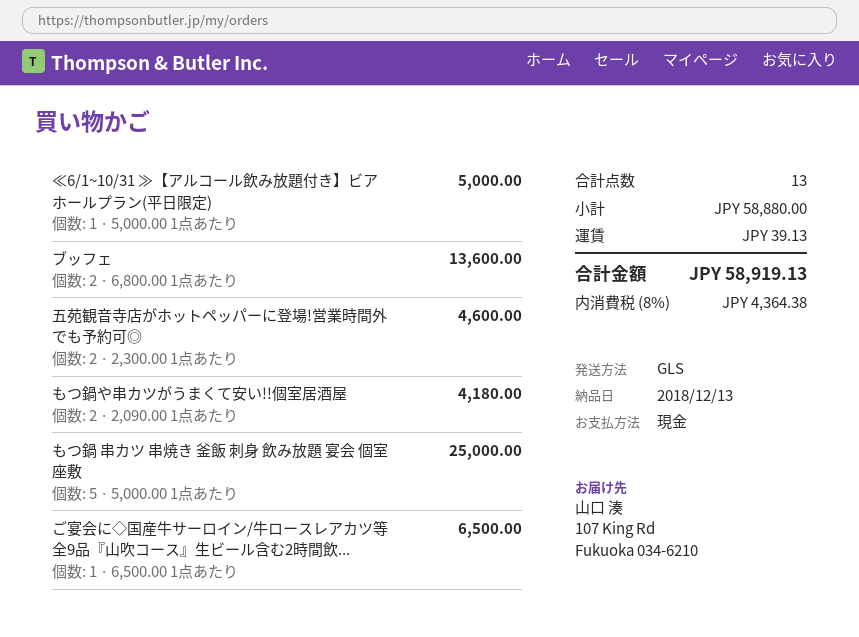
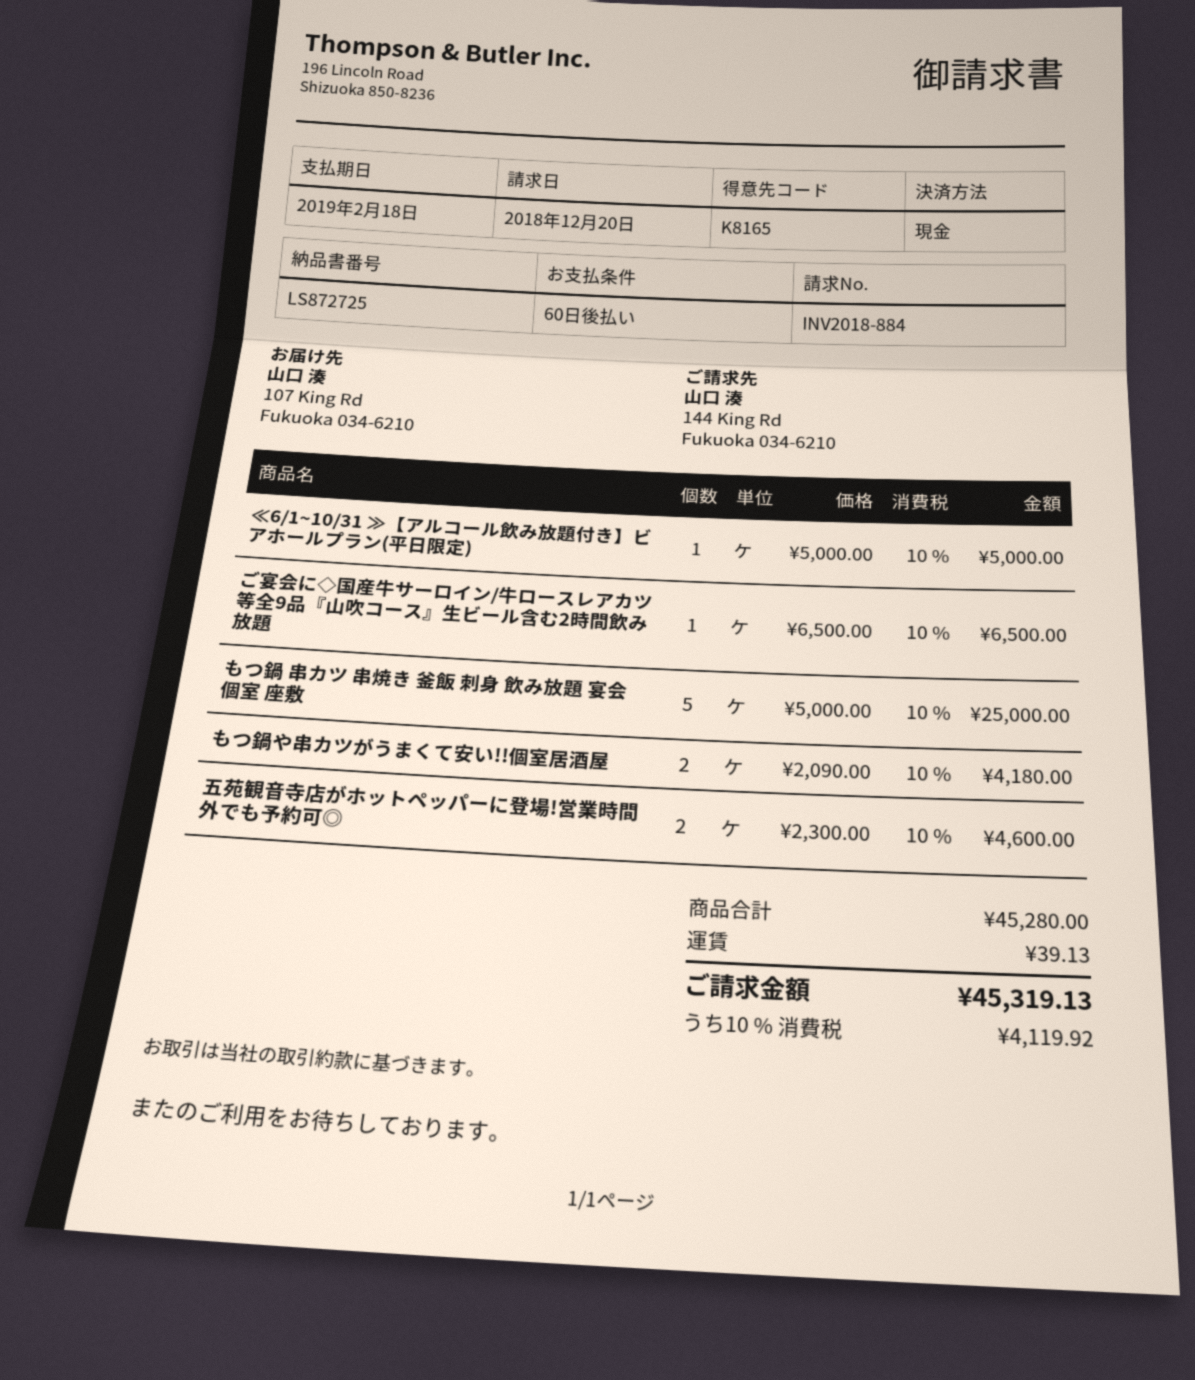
ブッフェ: 2 x 6800.00 = 13600.00 -> none
subtotal: 58880.00 -> 45280.00
tax: 8% = 4364.38 -> 10% = 4119.92
total: 58919.13 -> 45319.13

